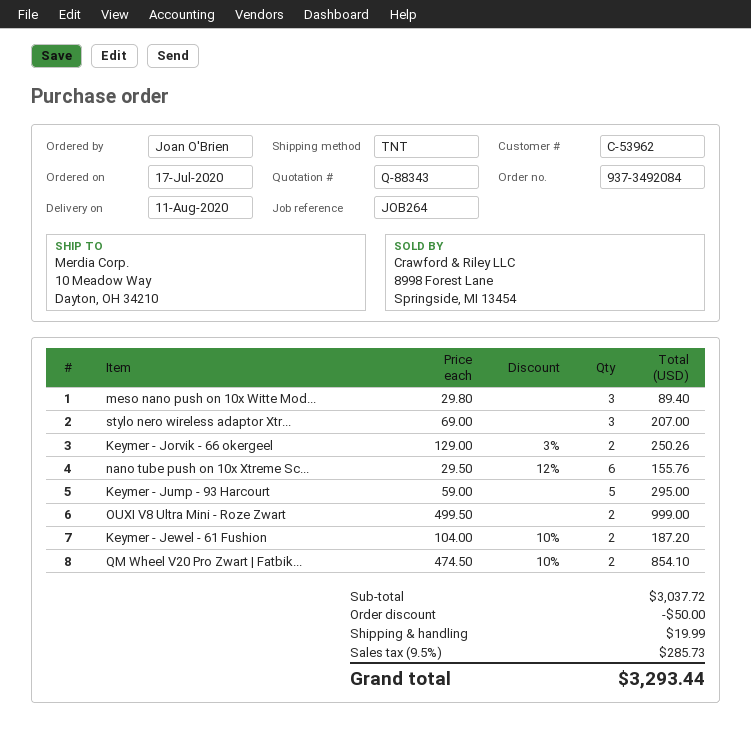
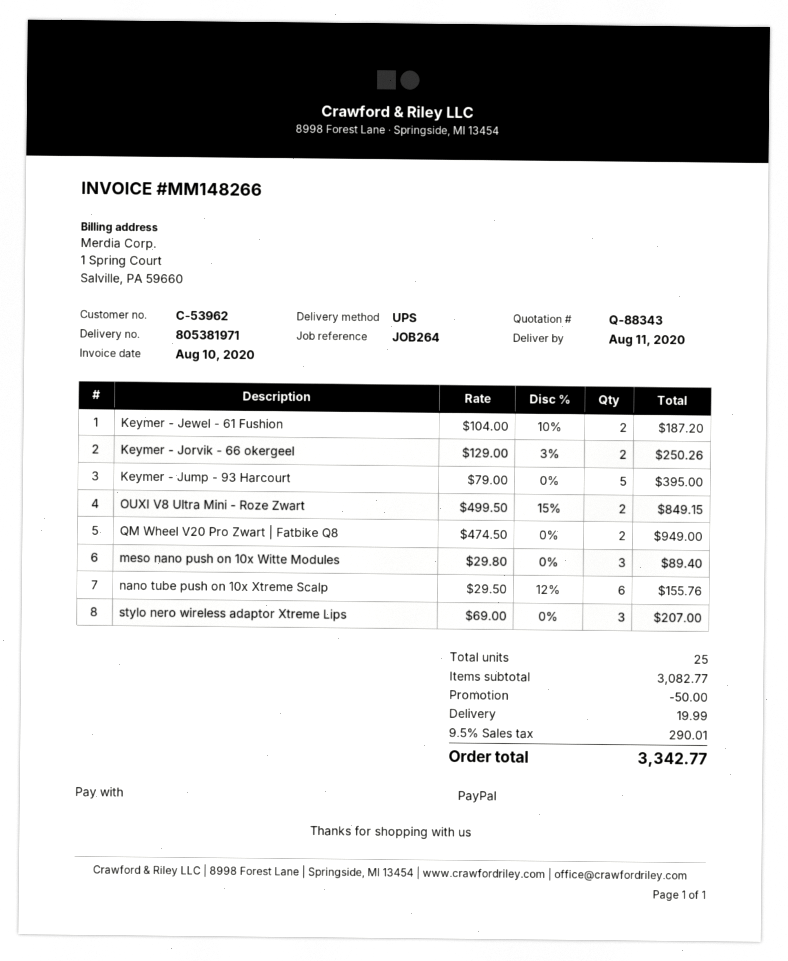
shipping method: TNT -> UPS
Keymer - Jump - 93 Harcourt: 5 x 59.00 = 295.00 -> 5 x 79.00 = 395.00
OUXI V8 Ultra Mini - Roze Zwart: 2 x 499.50 = 999.00 -> 2 x 499.50 - 15% = 849.15
QM Wheel V20 Pro Zwart | Fatbik...: 2 x 474.50 - 10% = 854.10 -> 2 x 474.50 = 949.00
subtotal: 3037.72 -> 3082.77
tax: 9.5% = 285.73 -> 9.5% = 290.01
total: 3293.44 -> 3342.77

